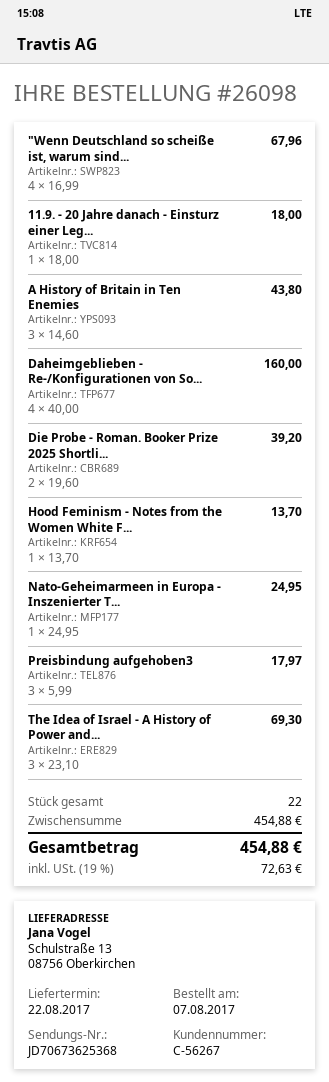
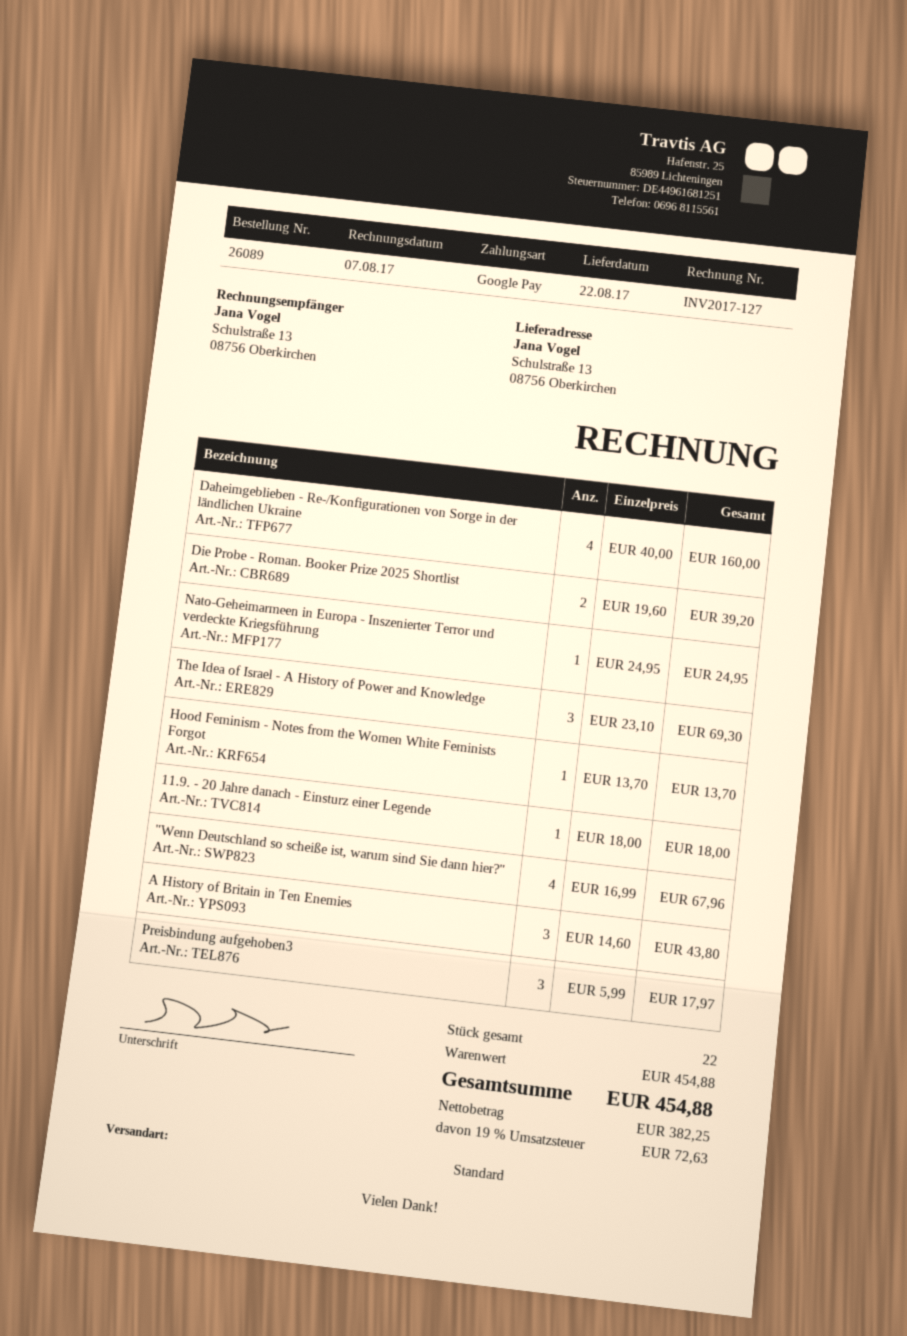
order number: 26098 -> 26089

